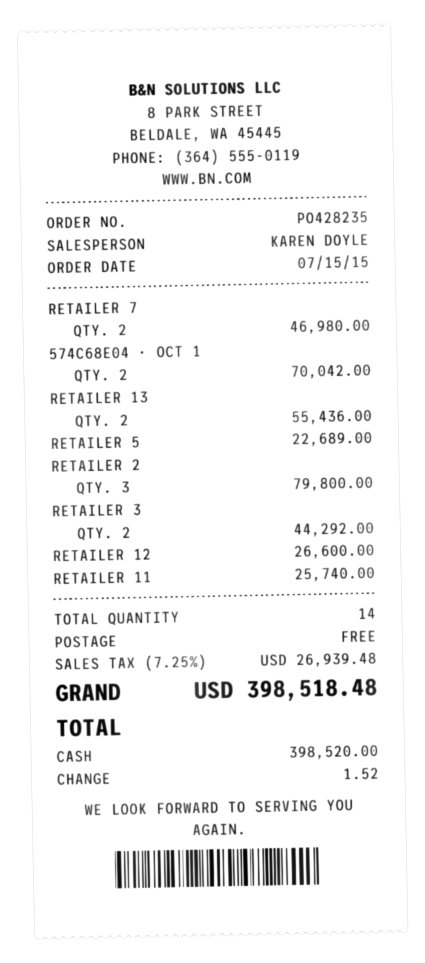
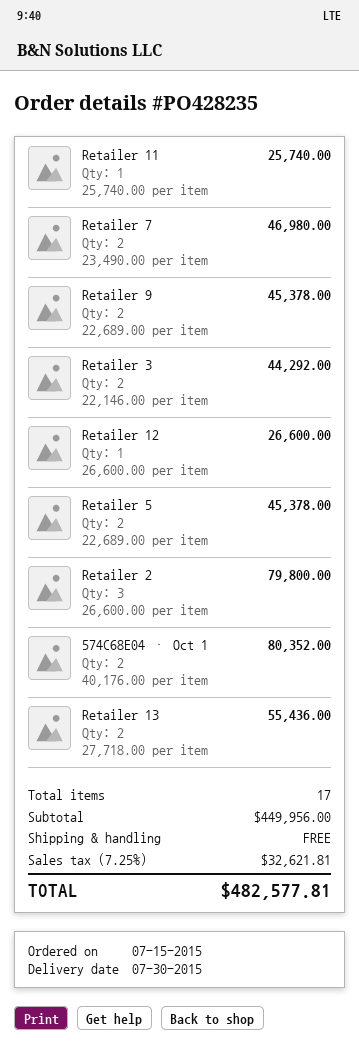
574C68E04 · OCT 1: 2 for 70042.00 -> 2 for 80352.00
RETAILER 5: 1 for 22689.00 -> 2 for 45378.00
Retailer 9: none -> 2 for 45378.00
total quantity: 14 -> 17
tax: 7.25% = 26939.48 -> 7.25% = 32621.81
total: 398518.48 -> 482577.81

